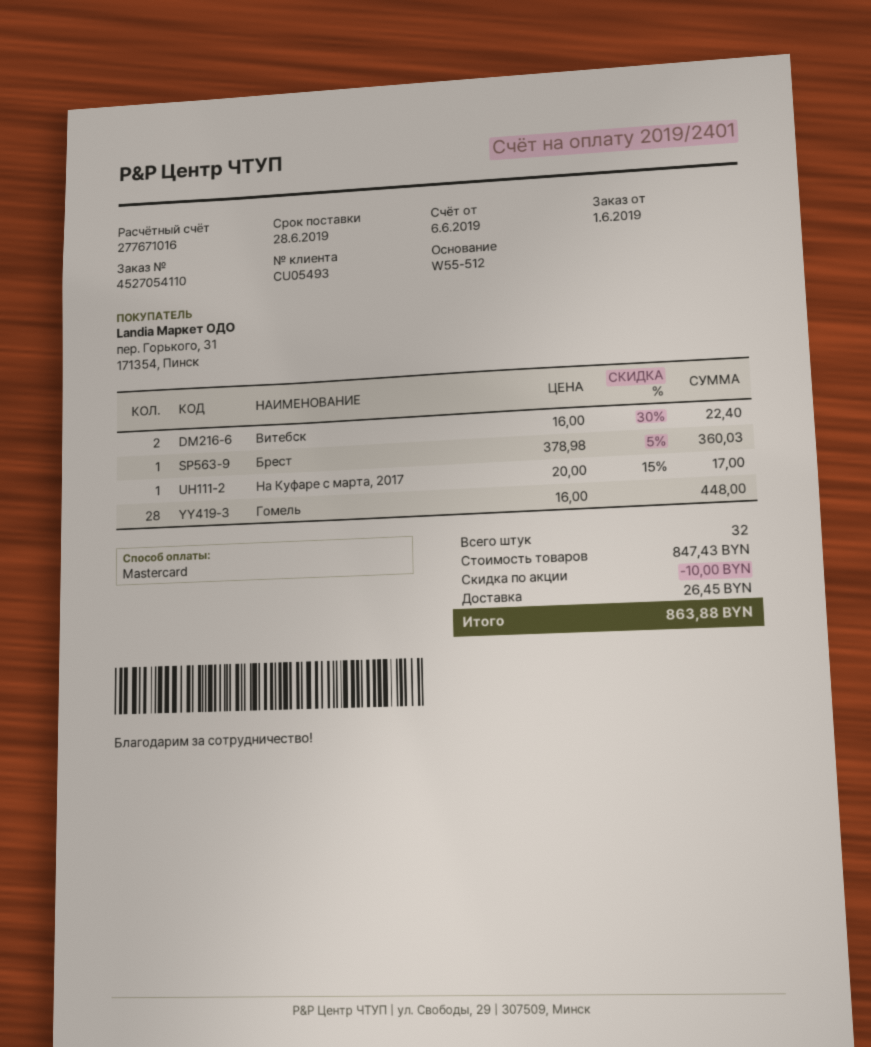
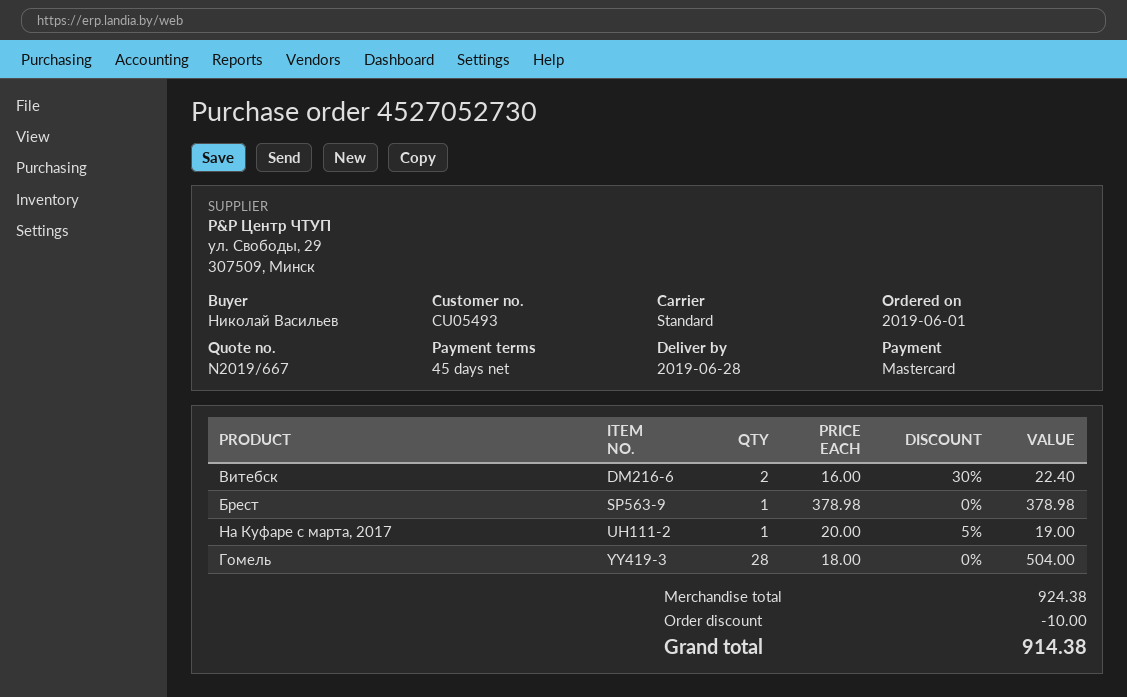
order number: 4527054110 -> 4527052730
Брест: 1 x 378.98 - 5% = 360.03 -> 1 x 378.98 = 378.98
На Куфаре с марта, 2017: 1 x 20.00 - 15% = 17.00 -> 1 x 20.00 - 5% = 19.00
Гомель: 28 x 16.00 = 448.00 -> 28 x 18.00 = 504.00
subtotal: 847.43 -> 924.38
shipping: 26.45 -> none
total: 863.88 -> 914.38

